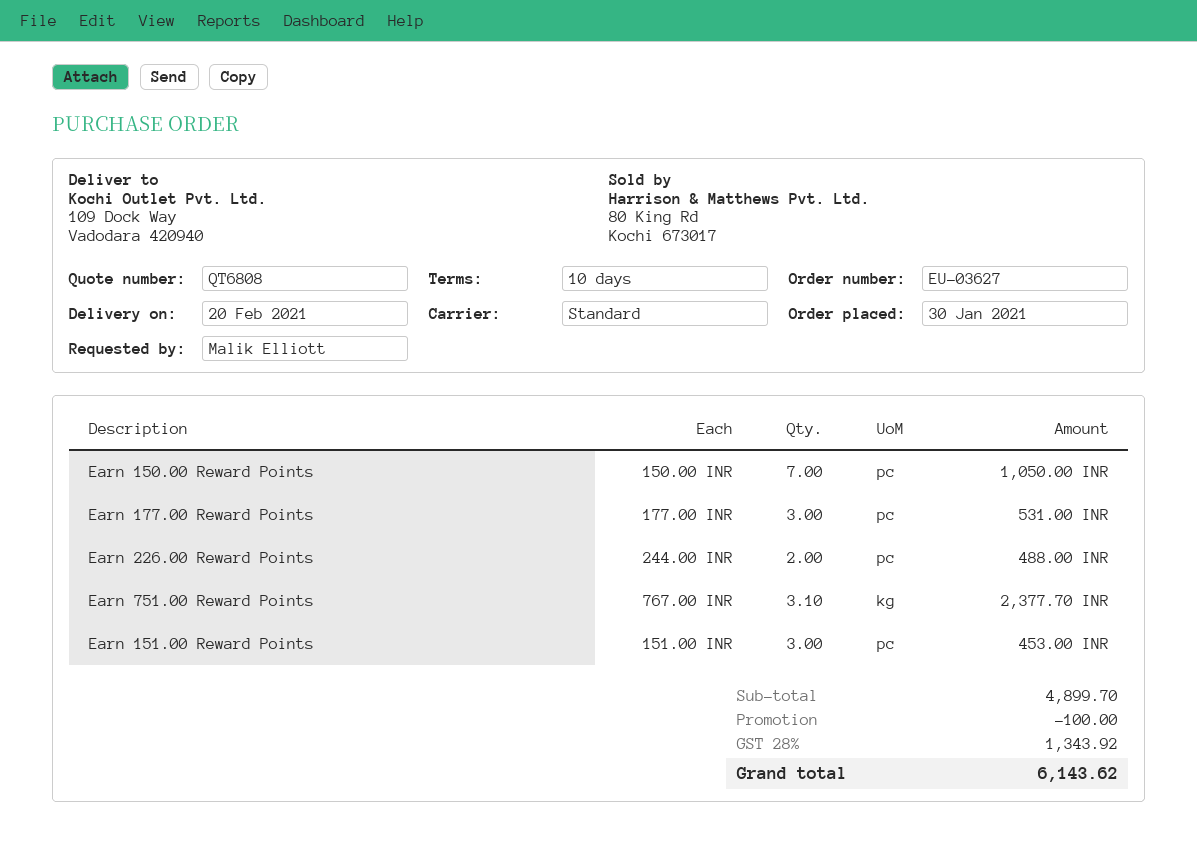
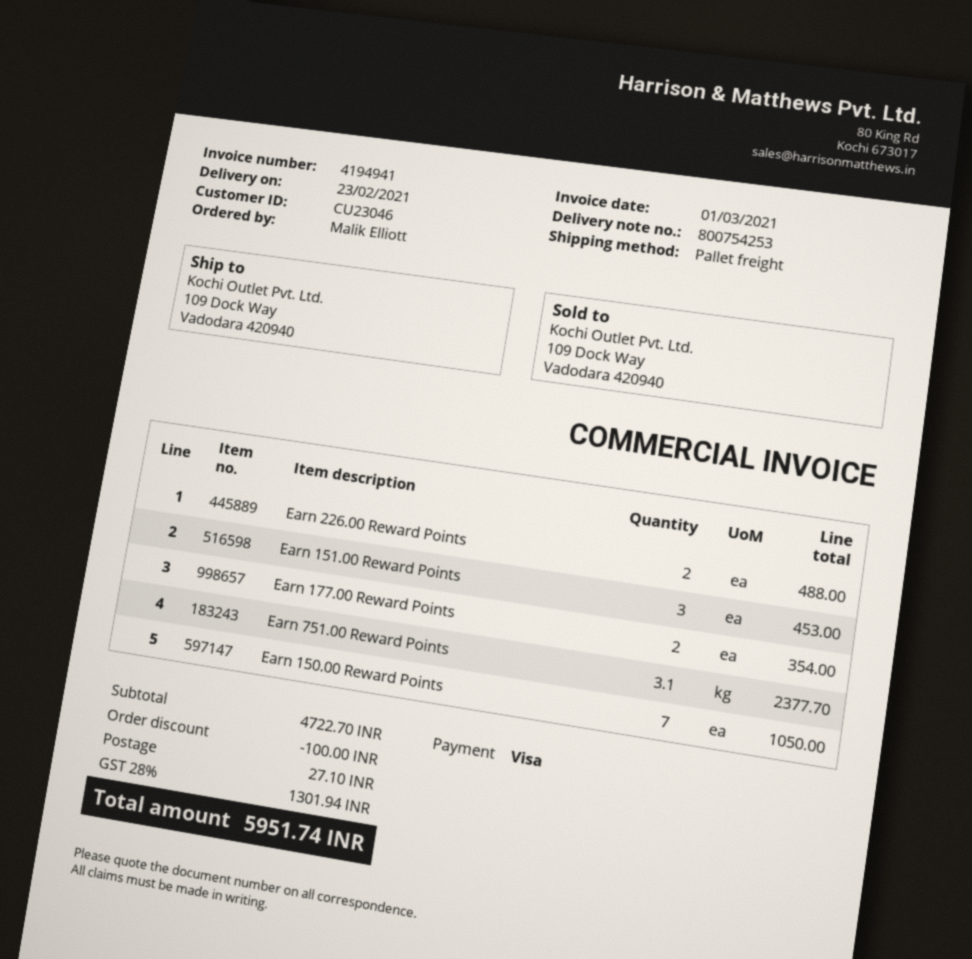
delivery date: 2021-02-20 -> 2021-02-23
shipping method: standard -> pallet freight
Earn 177.00 Reward Points: 3 for 531.00 -> 2 for 354.00
subtotal: 4899.70 -> 4722.70
shipping: none -> 27.10
tax: 28% = 1343.92 -> 28% = 1301.94
total: 6143.62 -> 5951.74

